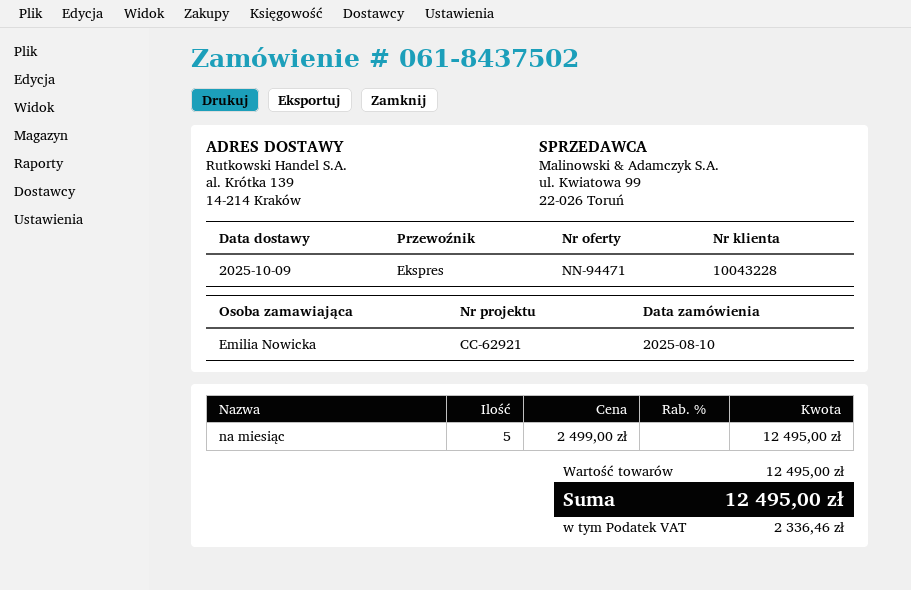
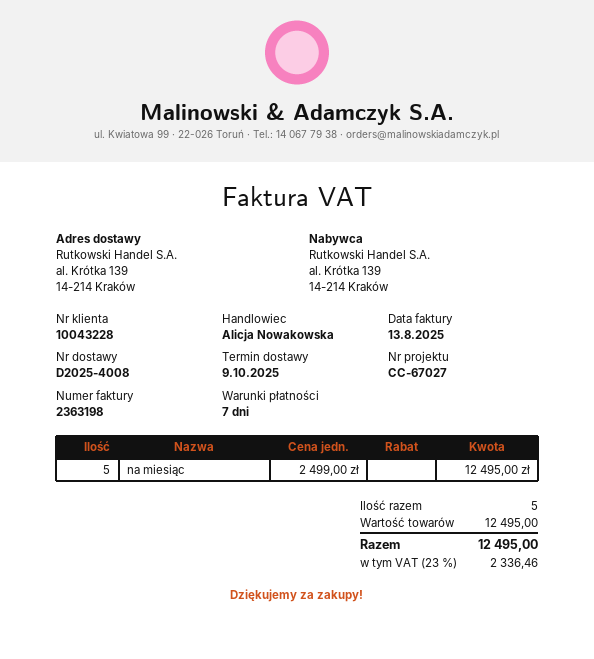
reference: CC-62921 -> CC-67027

